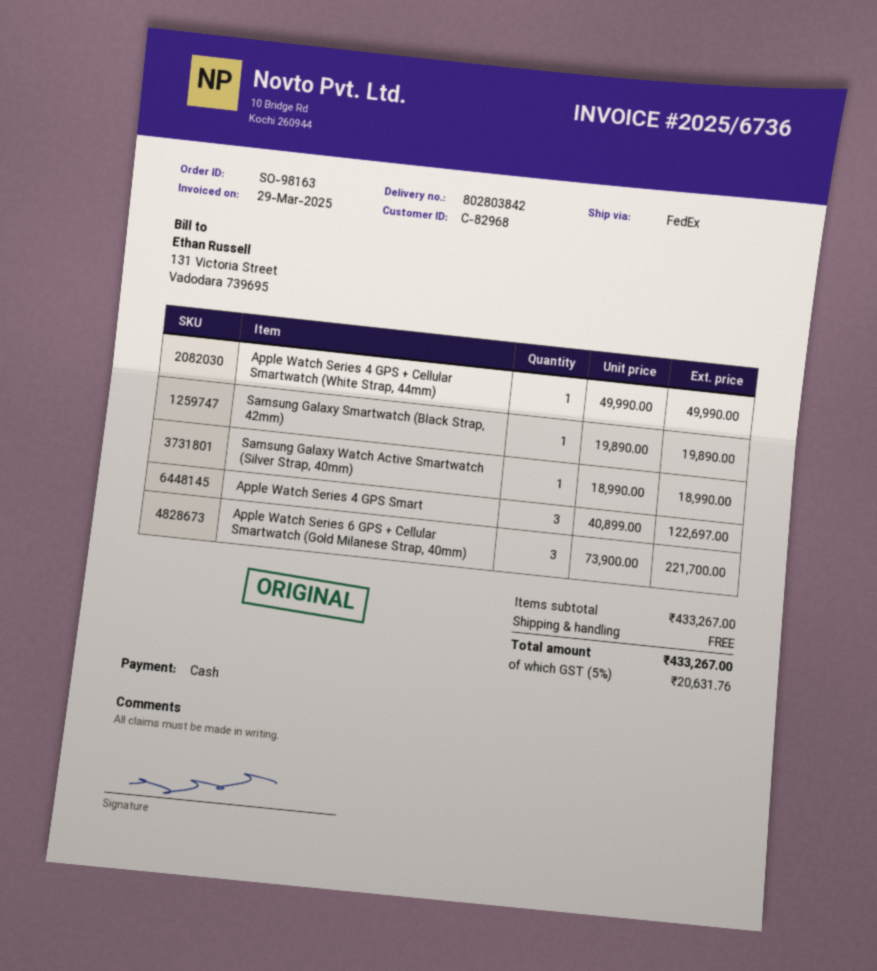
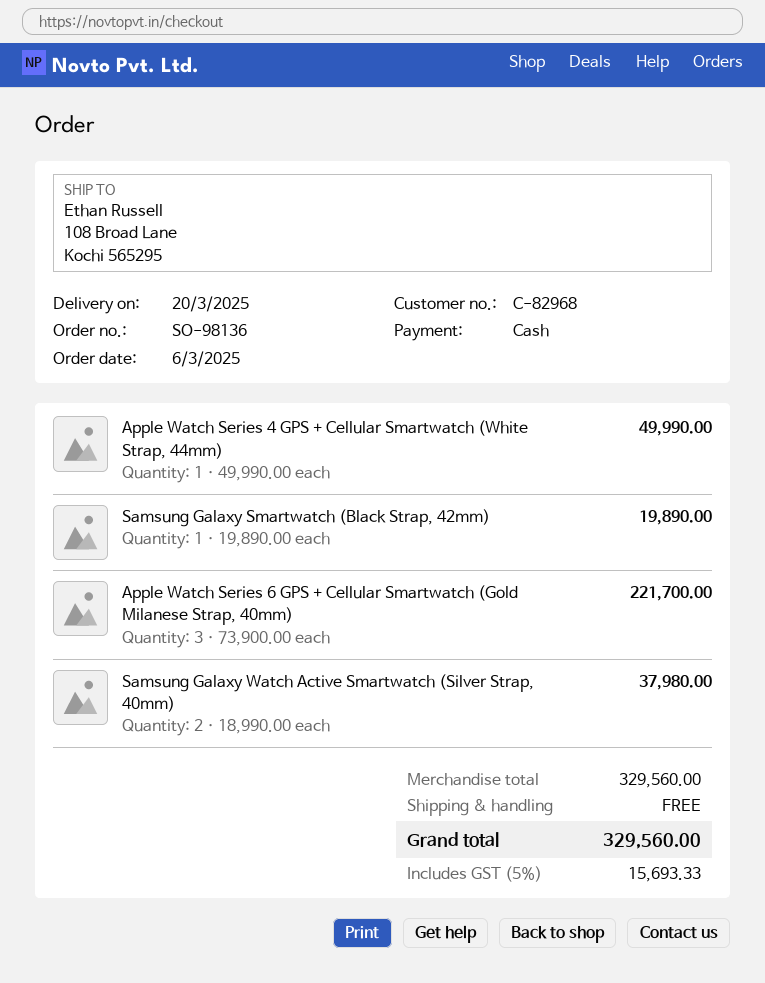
order number: SO-98163 -> SO-98136
Samsung Galaxy Watch Active Smartwatch (Silver Strap, 40mm): 1 x 18990.00 = 18990.00 -> 2 x 18990.00 = 37980.00
Apple Watch Series 4 GPS Smart: 3 x 40899.00 = 122697.00 -> none
subtotal: 433267.00 -> 329560.00
tax: 5% = 20631.76 -> 5% = 15693.33
total: 433267.00 -> 329560.00

